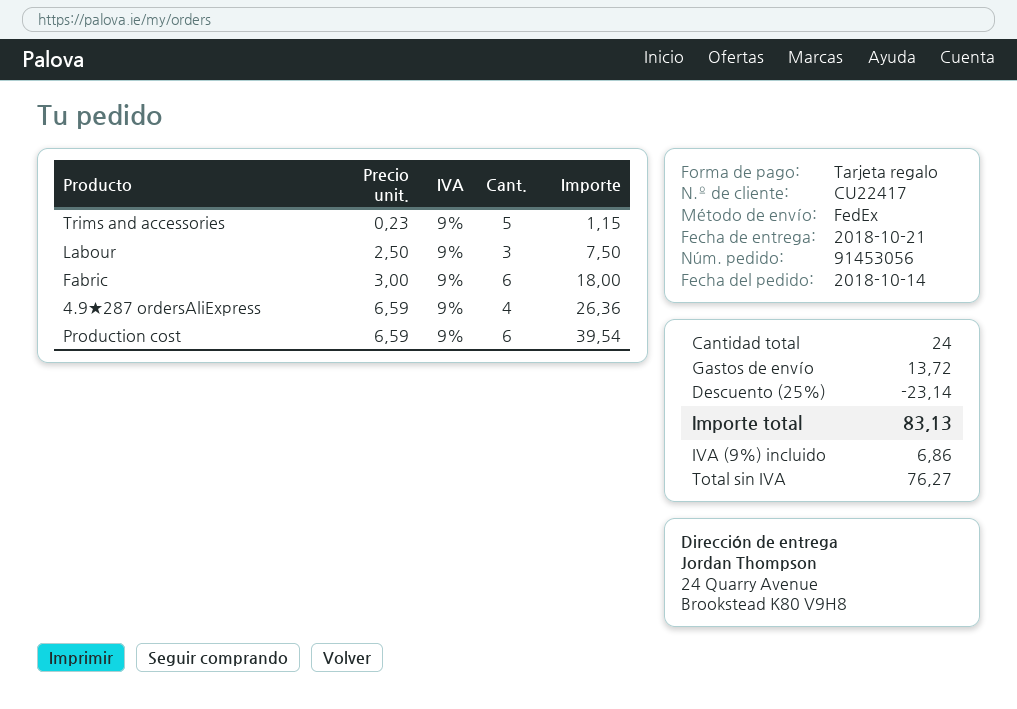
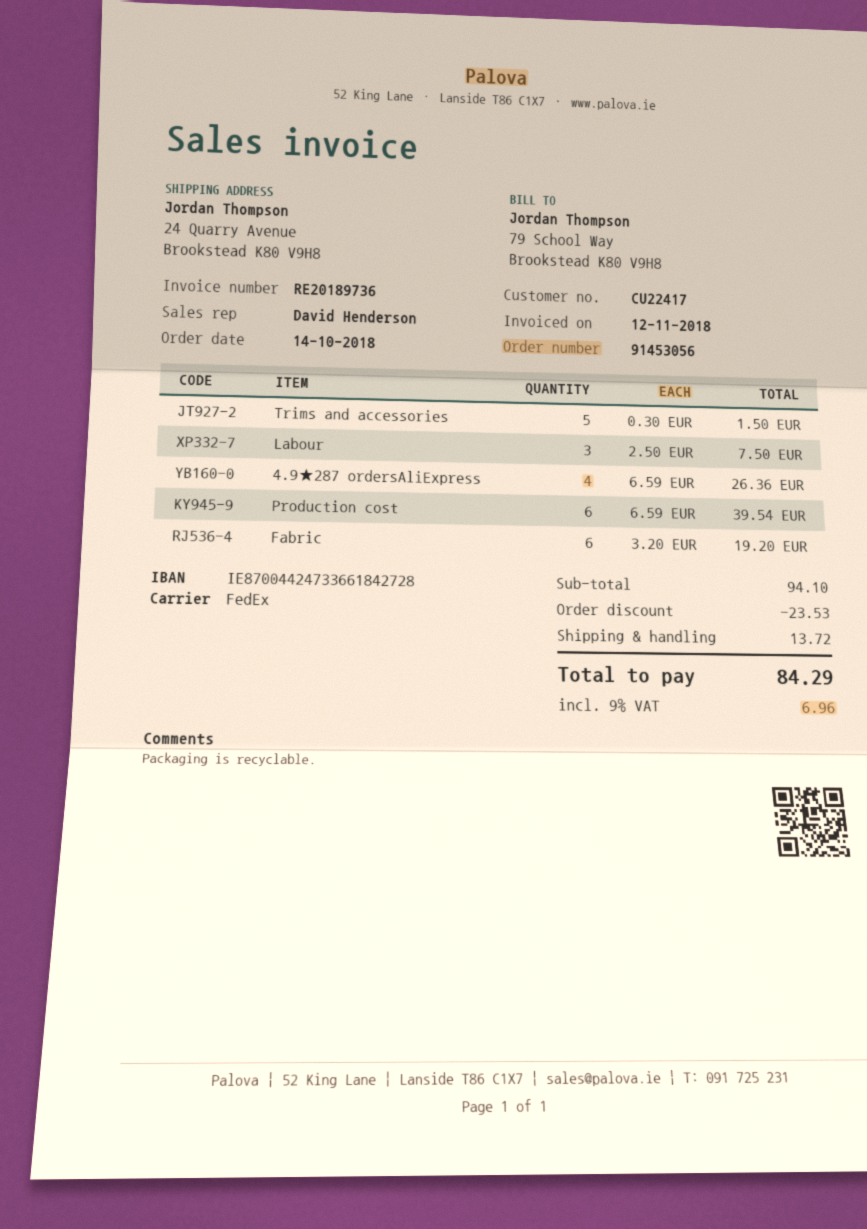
Trims and accessories: 5 x 0.23 = 1.15 -> 5 x 0.30 = 1.50
Fabric: 6 x 3.00 = 18.00 -> 6 x 3.20 = 19.20
discount: 23.14 -> 23.53
tax: 9% = 6.86 -> 9% = 6.96
total: 83.13 -> 84.29

